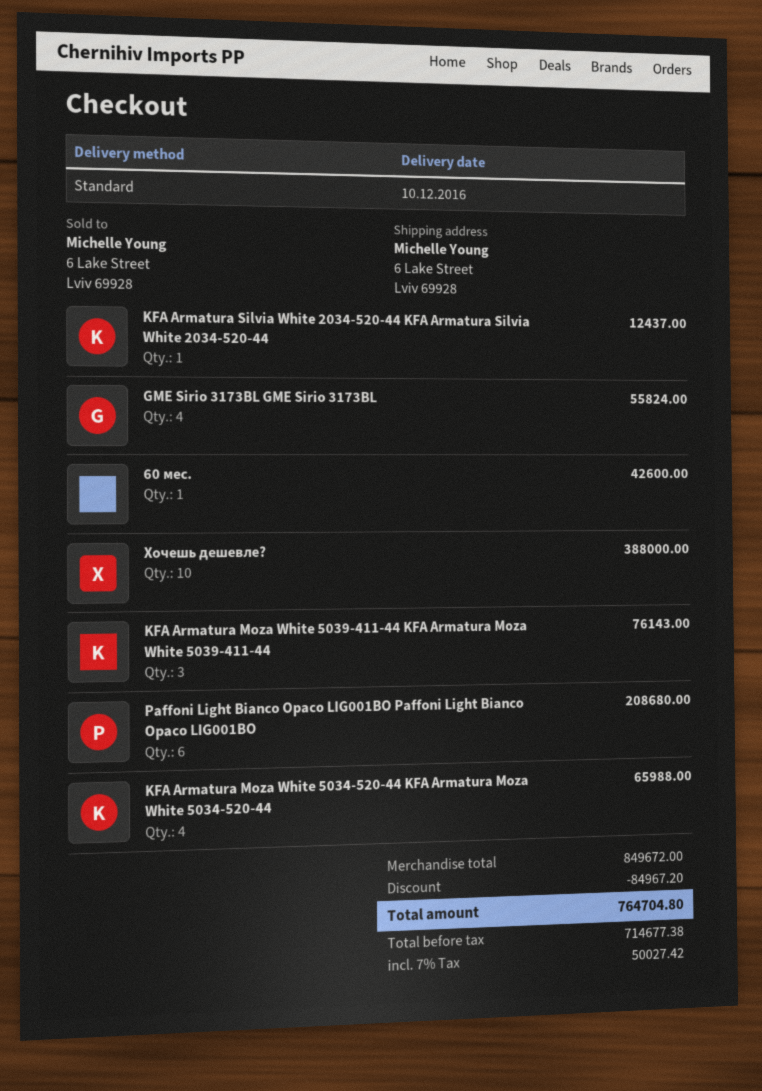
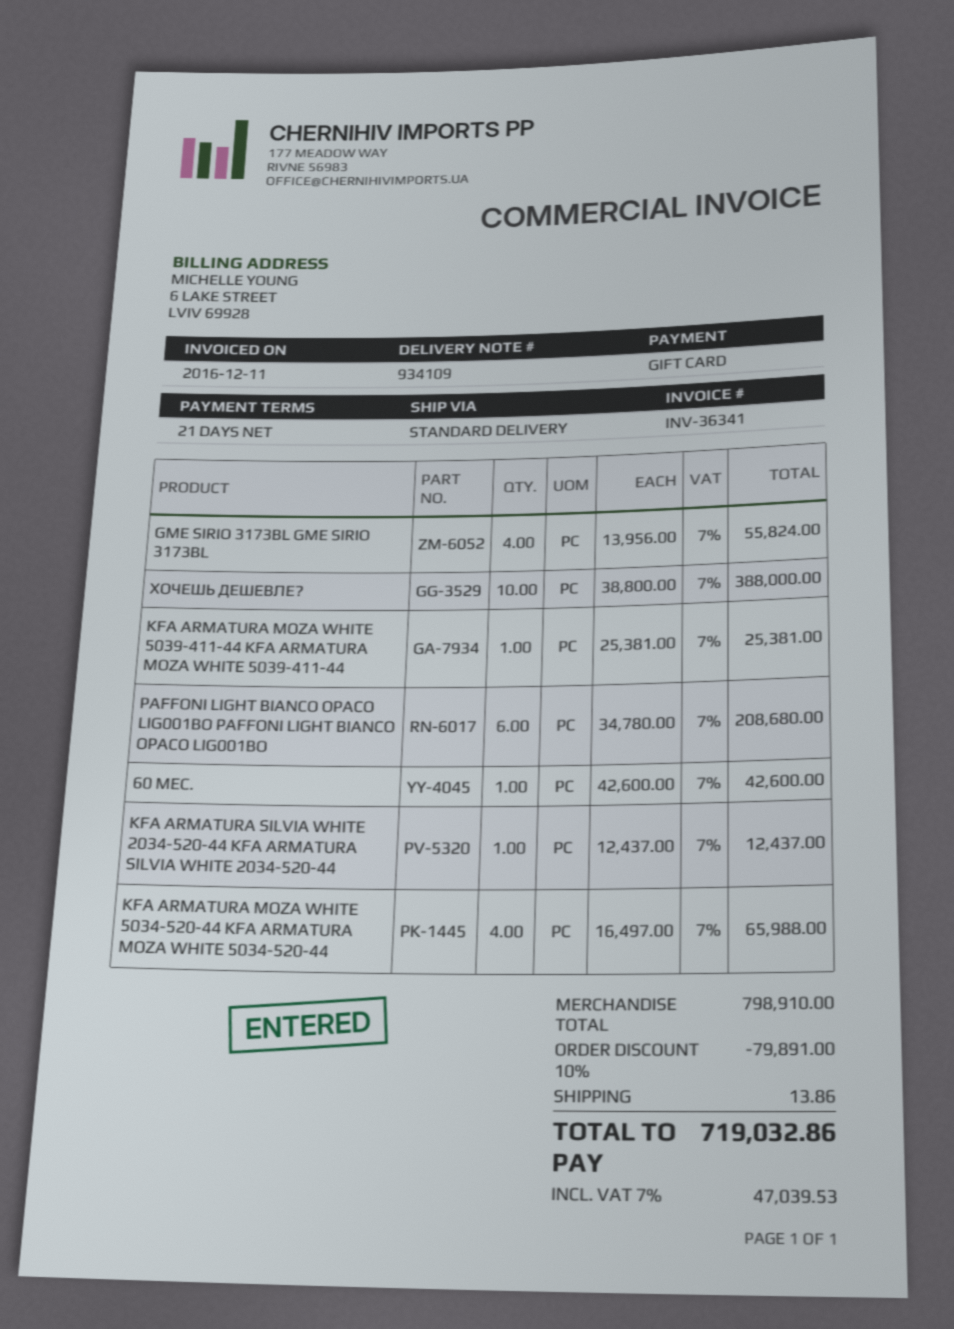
KFA Armatura Moza White 5039-411-44 KFA Armatura Moza White 5039-411-44: 3 for 76143.00 -> 1 for 25381.00
subtotal: 849672.00 -> 798910.00
discount: 84967.20 -> 79891.00
shipping: none -> 13.86
tax: 7% = 50027.42 -> 7% = 47039.53
total: 764704.80 -> 719032.86

